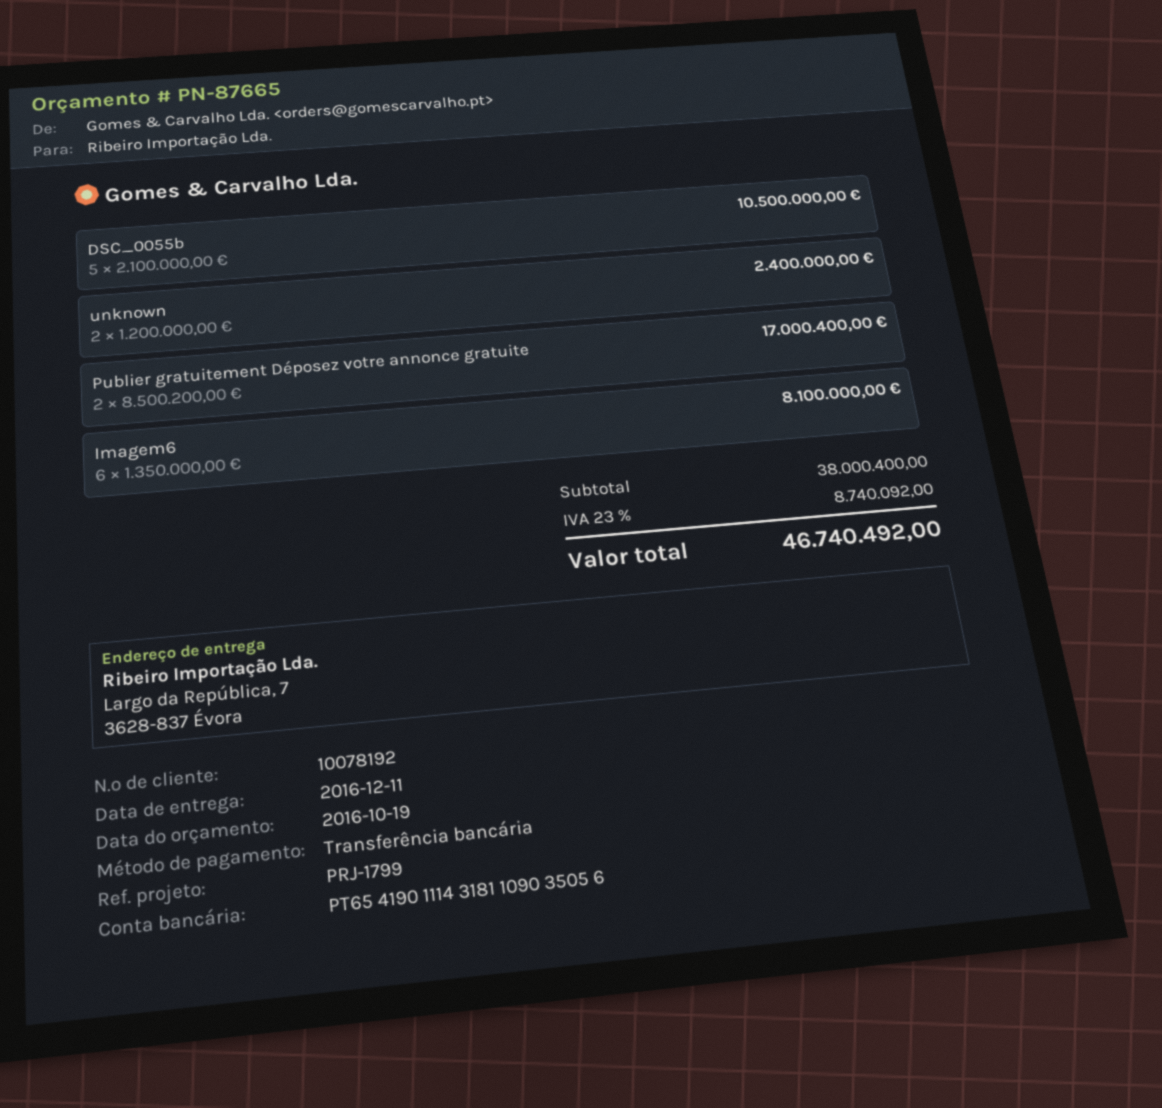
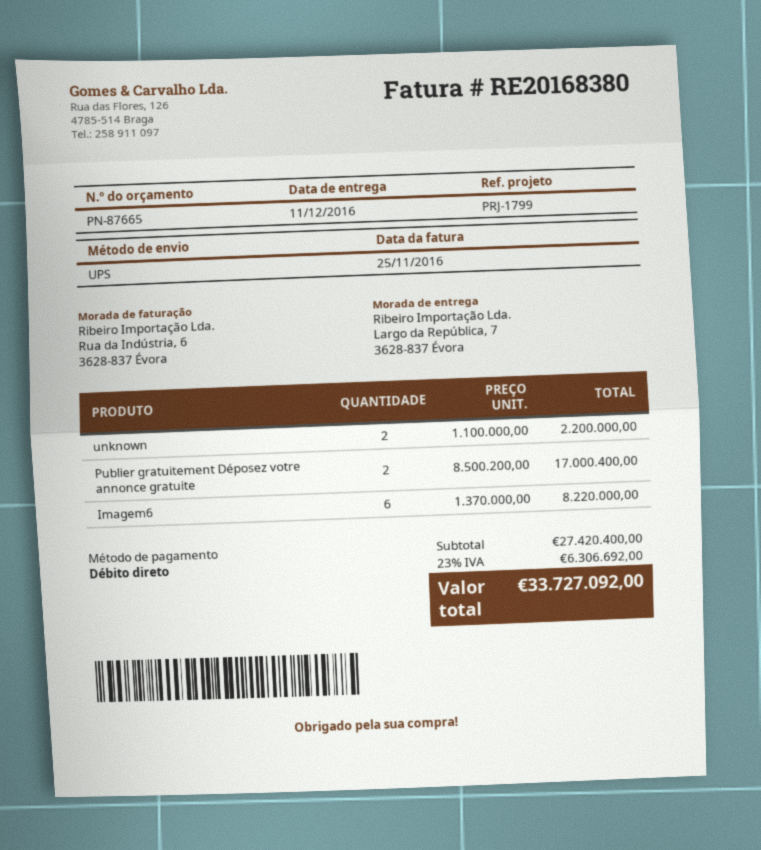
payment method: bank transfer -> direct debit
DSC_0055b: 5 x 2100000.00 = 10500000.00 -> none
unknown: 2 x 1200000.00 = 2400000.00 -> 2 x 1100000.00 = 2200000.00
Imagem6: 6 x 1350000.00 = 8100000.00 -> 6 x 1370000.00 = 8220000.00
subtotal: 38000400.00 -> 27420400.00
tax: 23% = 8740092.00 -> 23% = 6306692.00
total: 46740492.00 -> 33727092.00

